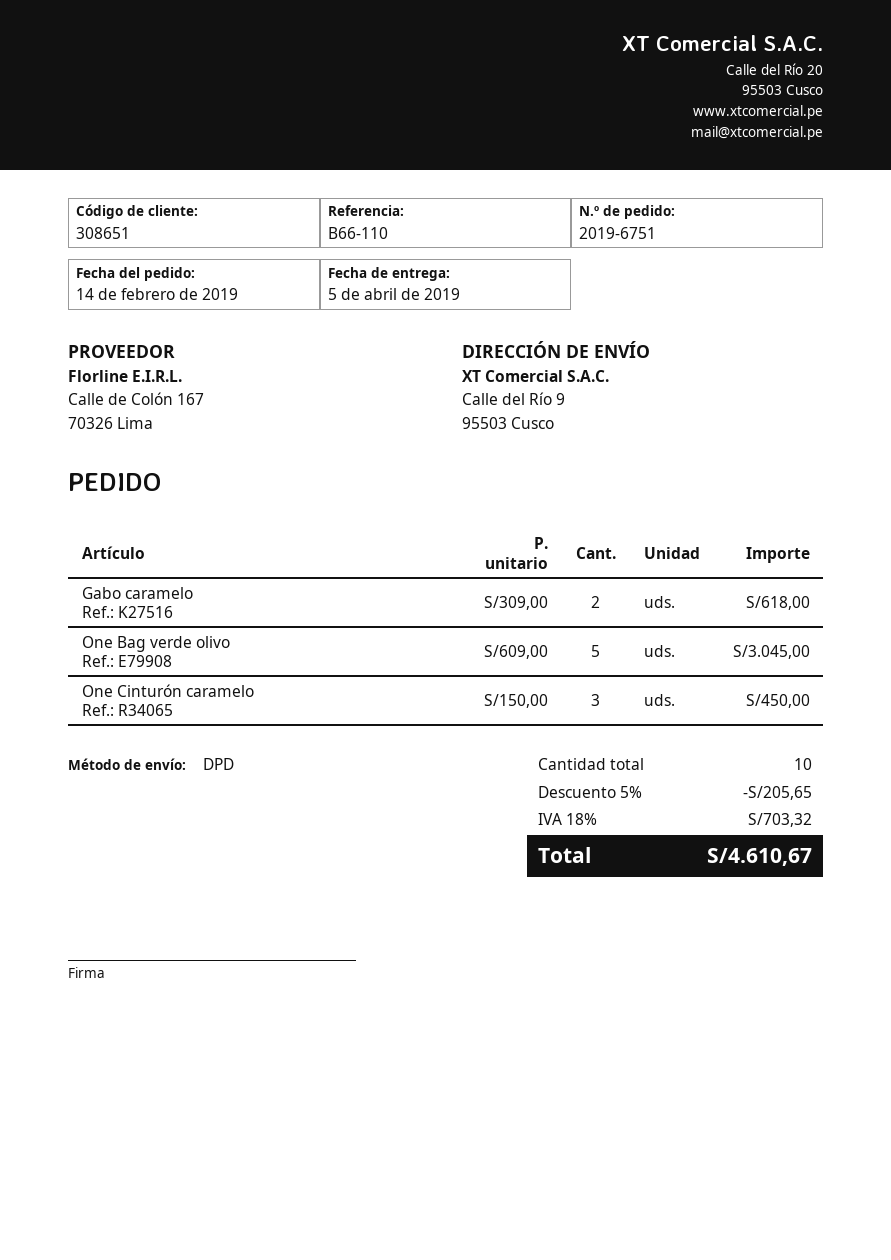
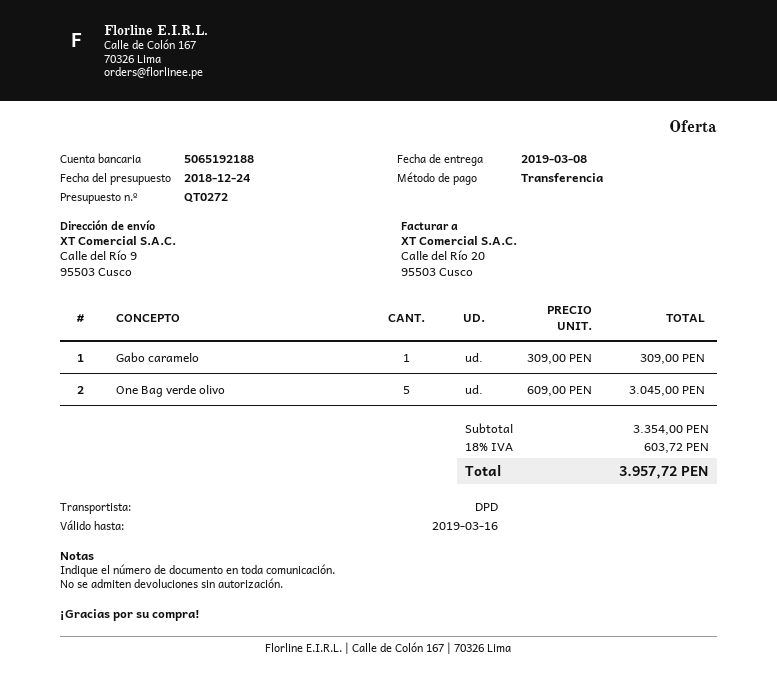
delivery date: 2019-04-05 -> 2019-03-08
Gabo caramelo: 2 x 309.00 = 618.00 -> 1 x 309.00 = 309.00
One Cinturón caramelo: 3 x 150.00 = 450.00 -> none
discount: 5% = 205.65 -> none
tax: 18% = 703.32 -> 18% = 603.72
total: 4610.67 -> 3957.72

